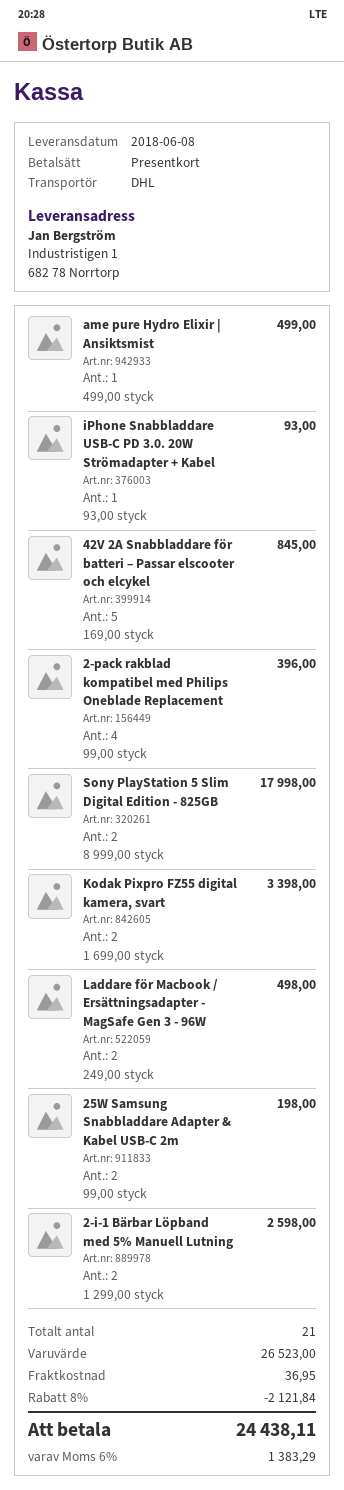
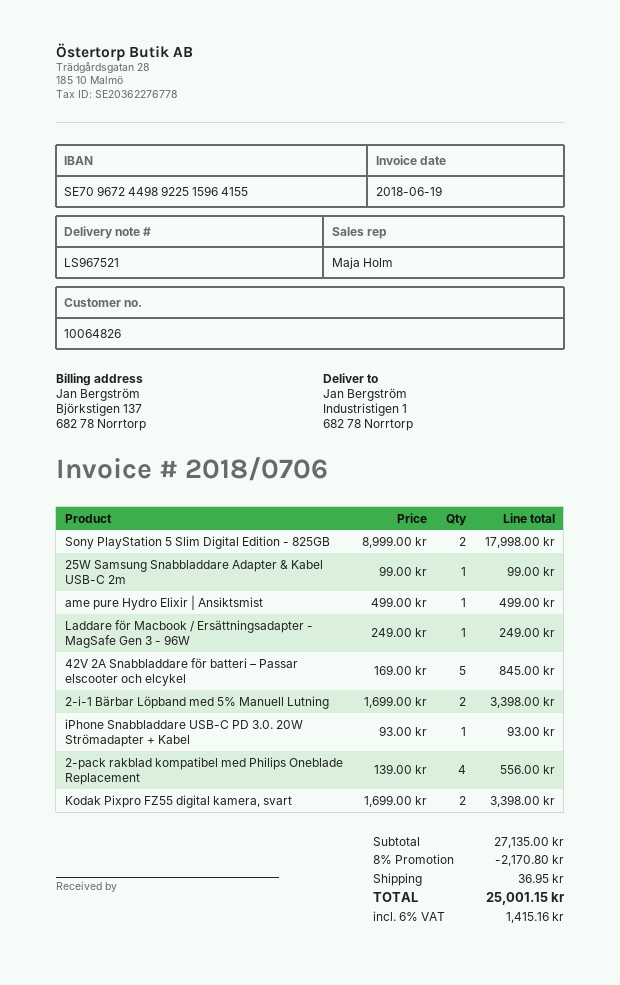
2-pack rakblad kompatibel med Philips Oneblade Replacement: 4 x 99.00 = 396.00 -> 4 x 139.00 = 556.00
Laddare för Macbook / Ersättningsadapter - MagSafe Gen 3 - 96W: 2 x 249.00 = 498.00 -> 1 x 249.00 = 249.00
25W Samsung Snabbladdare Adapter & Kabel USB-C 2m: 2 x 99.00 = 198.00 -> 1 x 99.00 = 99.00
2-i-1 Bärbar Löpband med 5% Manuell Lutning: 2 x 1299.00 = 2598.00 -> 2 x 1699.00 = 3398.00
subtotal: 26523.00 -> 27135.00
discount: 8% = 2121.84 -> 8% = 2170.80
tax: 6% = 1383.29 -> 6% = 1415.16
total: 24438.11 -> 25001.15

